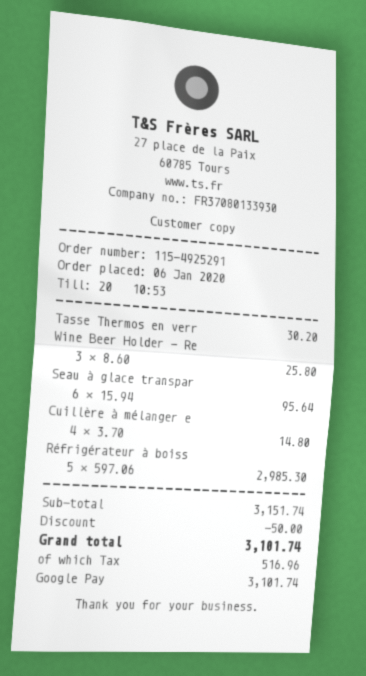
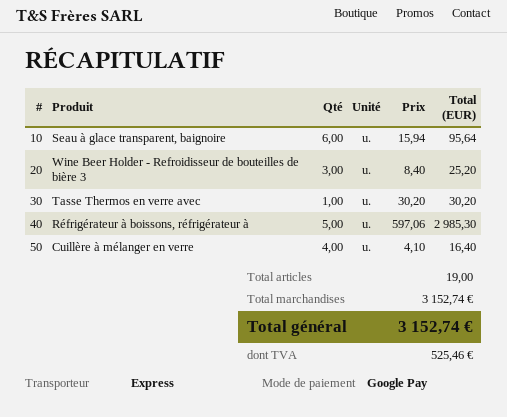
Wine Beer Holder - Re: 3 x 8.60 = 25.80 -> 3 x 8.40 = 25.20
Cuillère à mélanger e: 4 x 3.70 = 14.80 -> 4 x 4.10 = 16.40
subtotal: 3151.74 -> 3152.74
discount: 50.00 -> none
tax: 516.96 -> 525.46
total: 3101.74 -> 3152.74

